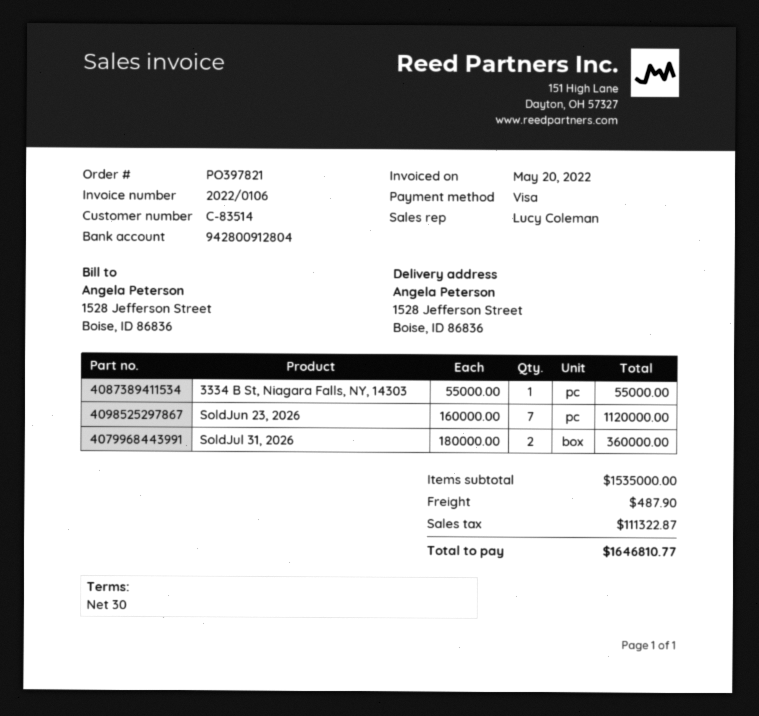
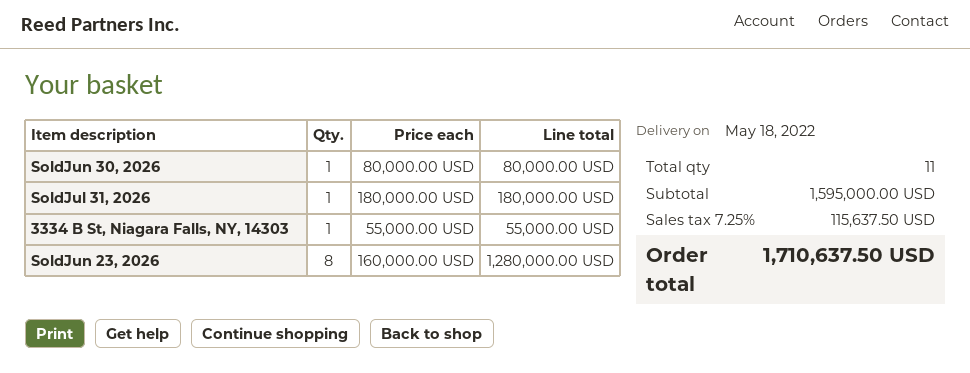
SoldJun 23, 2026: 7 x 160000.00 = 1120000.00 -> 8 x 160000.00 = 1280000.00
SoldJul 31, 2026: 2 x 180000.00 = 360000.00 -> 1 x 180000.00 = 180000.00
SoldJun 30, 2026: none -> 1 x 80000.00 = 80000.00
subtotal: 1535000.00 -> 1595000.00
shipping: 487.90 -> none
tax: 111322.87 -> 115637.50
total: 1646810.77 -> 1710637.50

